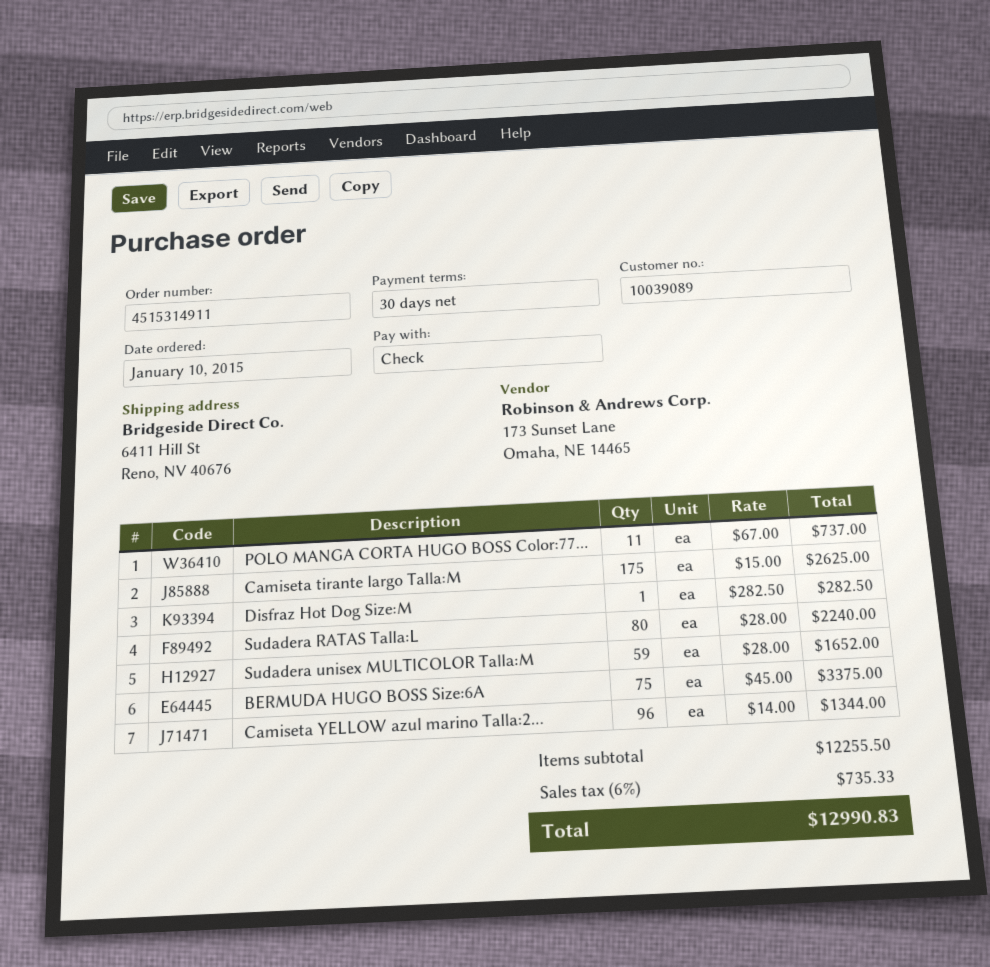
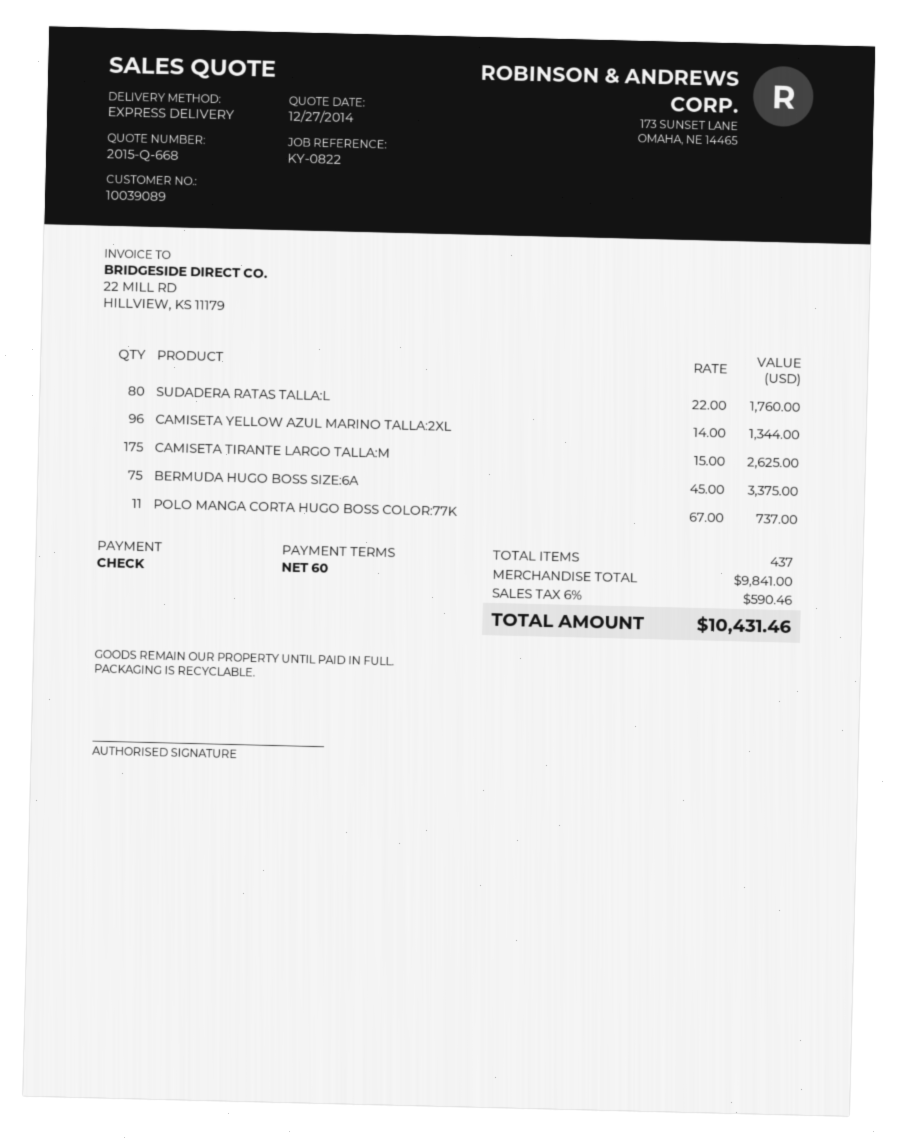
payment terms: 30 days -> 60 days
Disfraz Hot Dog Size:M: 1 x 282.50 = 282.50 -> none
Sudadera RATAS Talla:L: 80 x 28.00 = 2240.00 -> 80 x 22.00 = 1760.00
Sudadera unisex MULTICOLOR Talla:M: 59 x 28.00 = 1652.00 -> none
subtotal: 12255.50 -> 9841.00
tax: 6% = 735.33 -> 6% = 590.46
total: 12990.83 -> 10431.46

